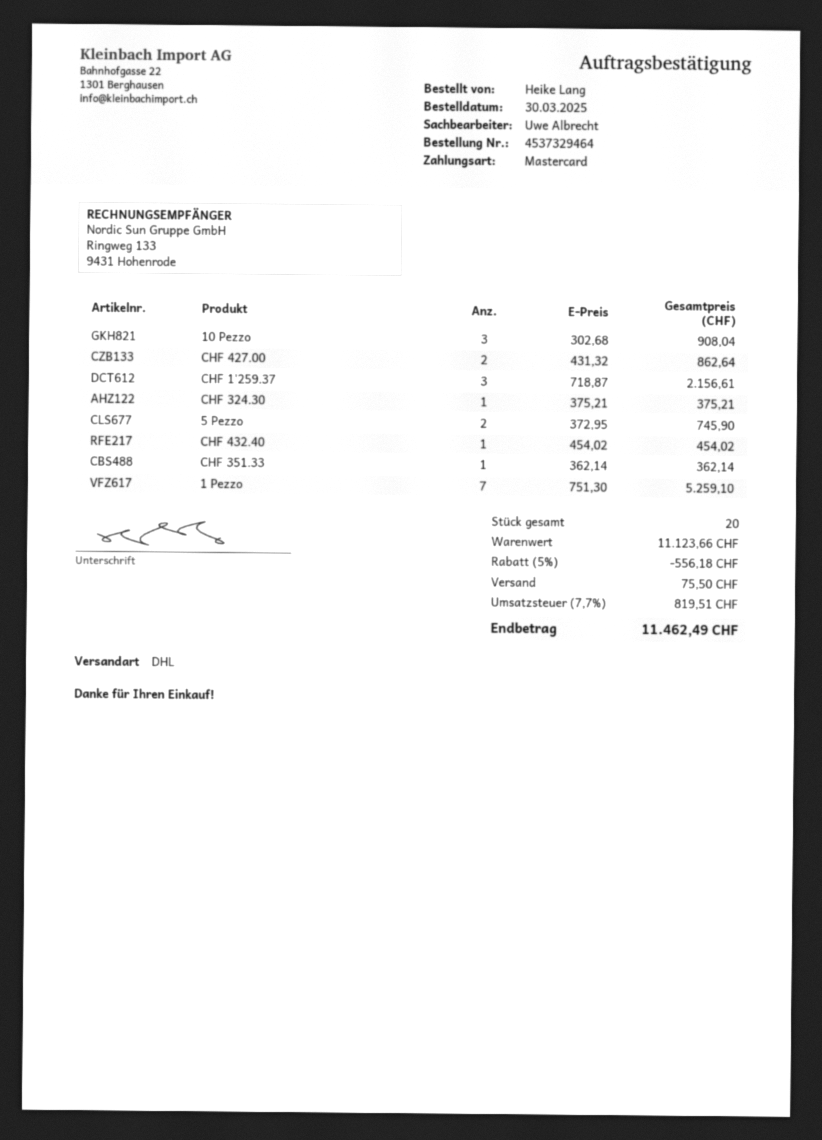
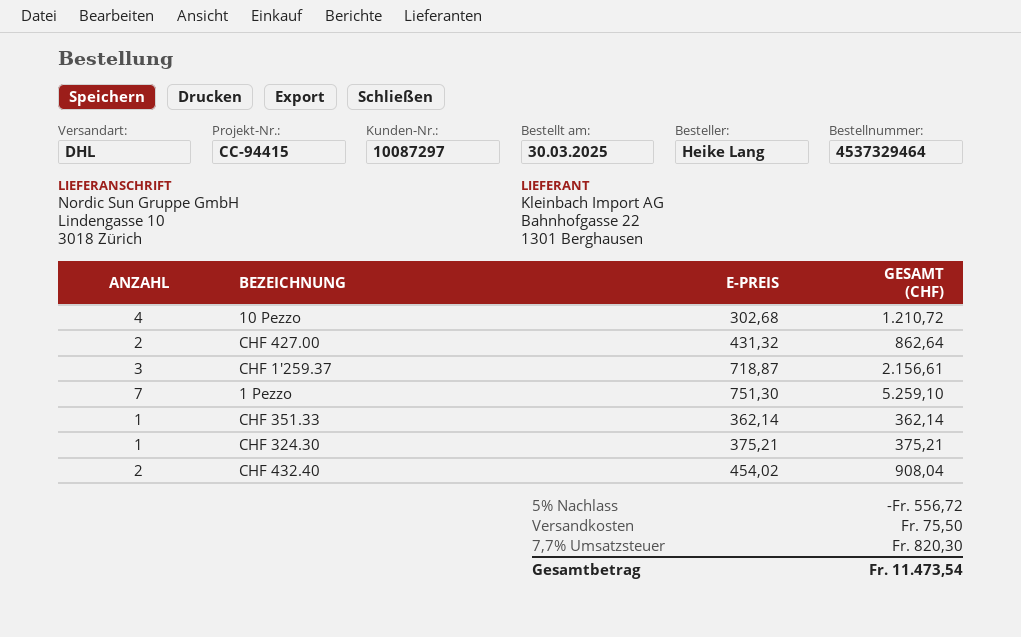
10 Pezzo: 3 x 302.68 = 908.04 -> 4 x 302.68 = 1210.72
5 Pezzo: 2 x 372.95 = 745.90 -> none
CHF 432.40: 1 x 454.02 = 454.02 -> 2 x 454.02 = 908.04
discount: 5% = 556.18 -> 5% = 556.72
tax: 7.7% = 819.51 -> 7.7% = 820.30
total: 11462.49 -> 11473.54

